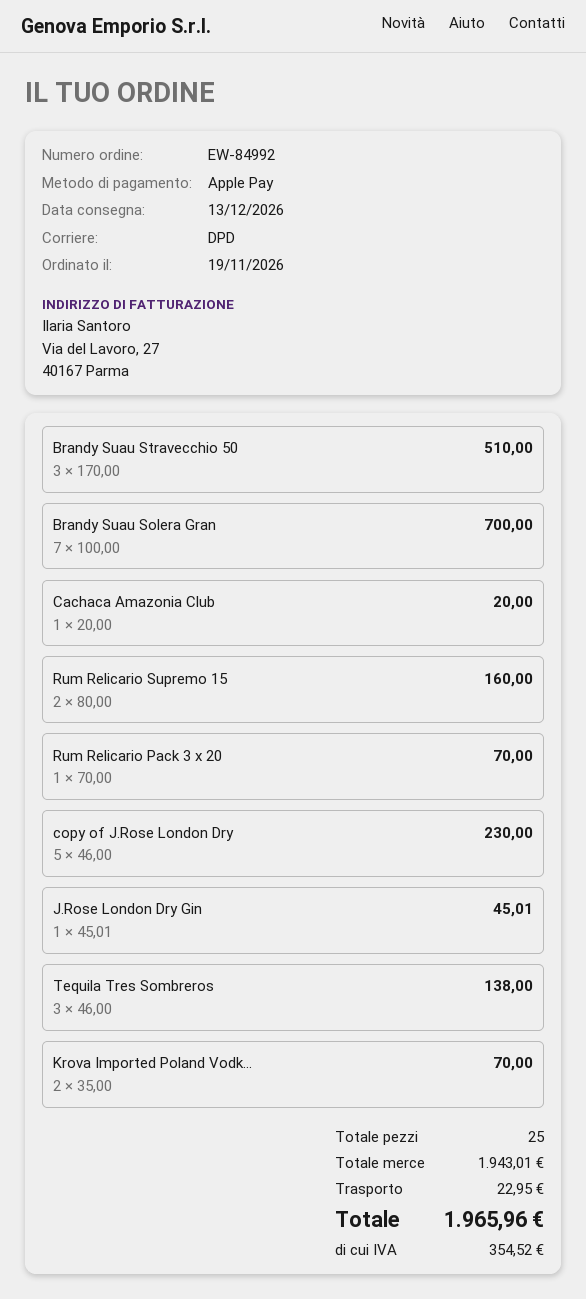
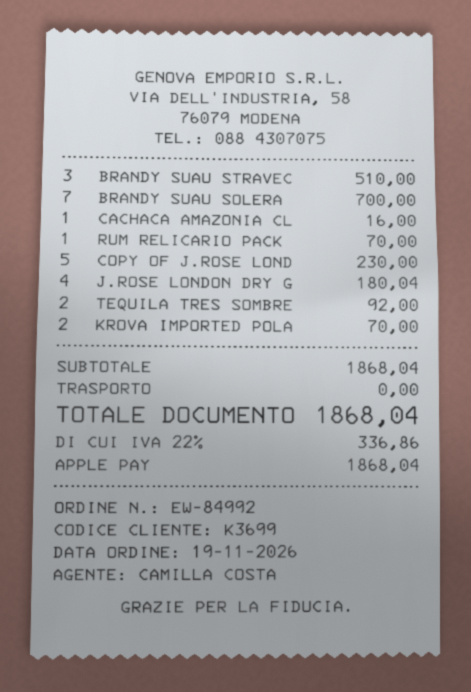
Cachaca Amazonia Club: 1 for 20.00 -> 1 for 16.00
Rum Relicario Supremo 15: 2 for 160.00 -> none
J.Rose London Dry Gin: 1 for 45.01 -> 4 for 180.04
Tequila Tres Sombreros: 3 for 138.00 -> 2 for 92.00
subtotal: 1943.01 -> 1868.04
shipping: 22.95 -> 0.00
tax: 354.52 -> 336.86
total: 1965.96 -> 1868.04

